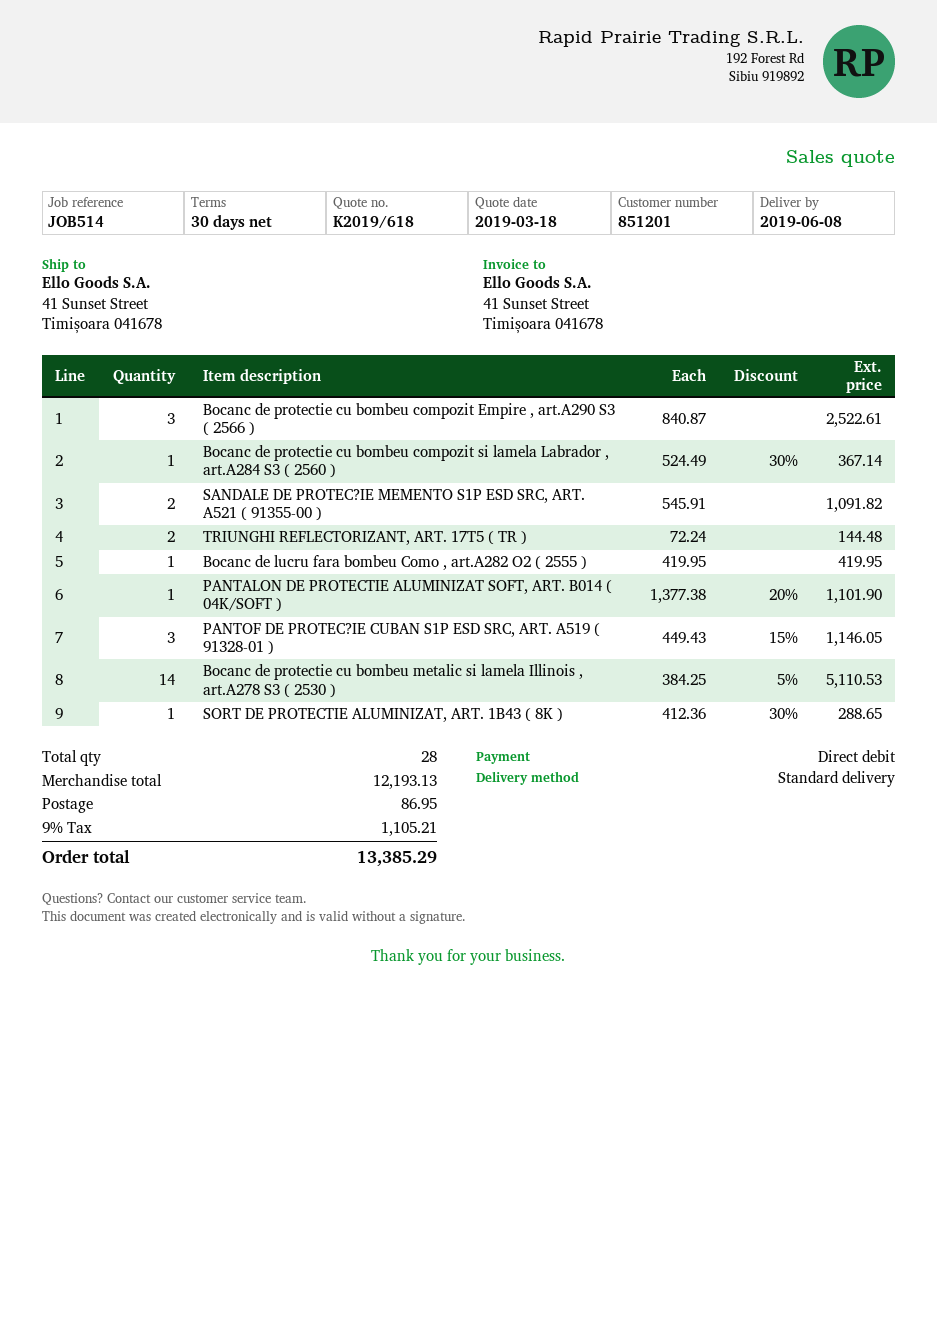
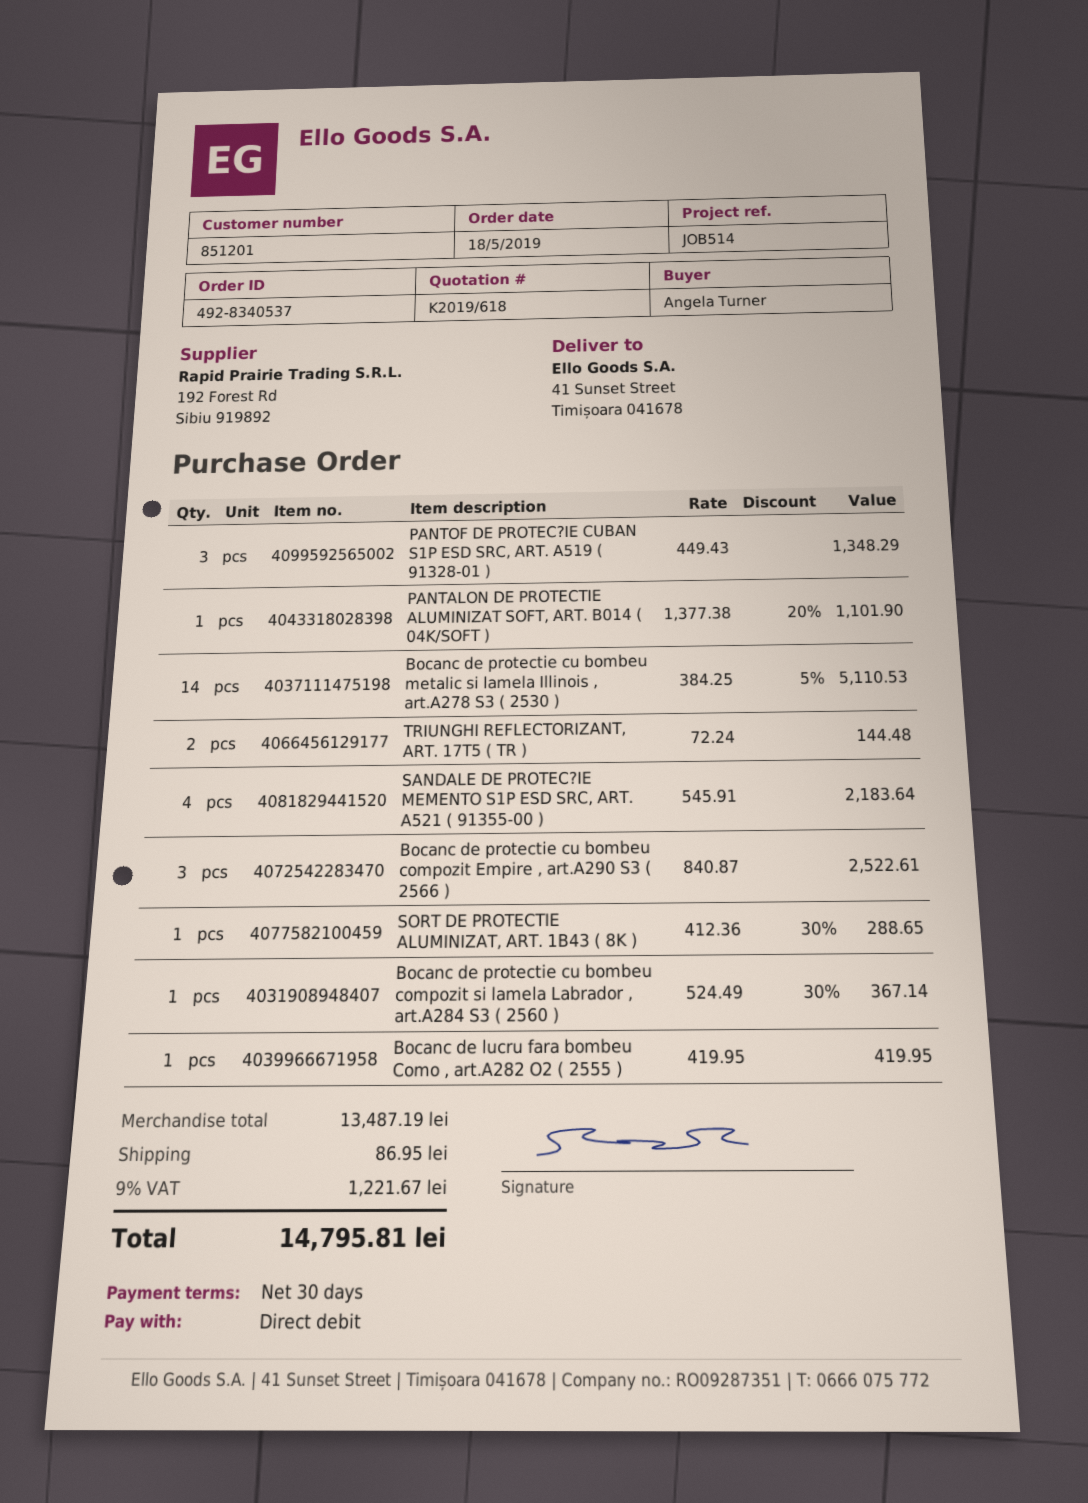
SANDALE DE PROTEC?IE MEMENTO S1P ESD SRC, ART. A521 ( 91355-00 ): 2 x 545.91 = 1091.82 -> 4 x 545.91 = 2183.64
PANTOF DE PROTEC?IE CUBAN S1P ESD SRC, ART. A519 ( 91328-01 ): 3 x 449.43 - 15% = 1146.05 -> 3 x 449.43 = 1348.29
subtotal: 12193.13 -> 13487.19
tax: 9% = 1105.21 -> 9% = 1221.67
total: 13385.29 -> 14795.81

